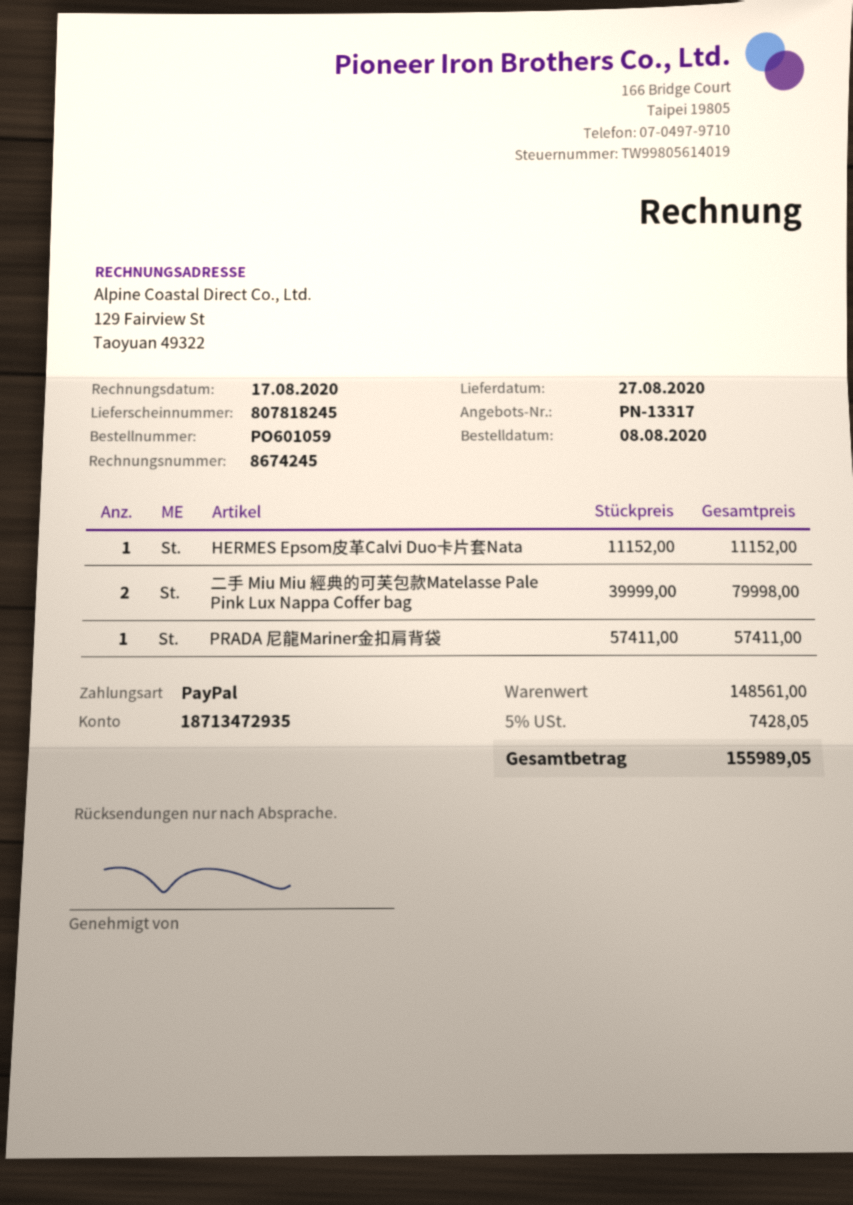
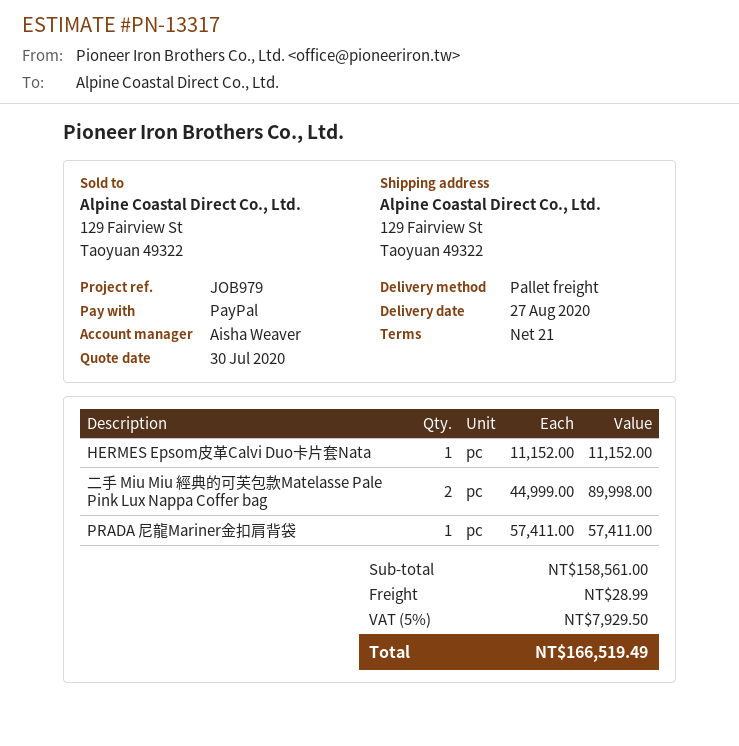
二手 Miu Miu 經典的可芙包款Matelasse Pale Pink Lux Nappa Coffer bag: 2 x 39999.00 = 79998.00 -> 2 x 44999.00 = 89998.00
subtotal: 148561.00 -> 158561.00
shipping: none -> 28.99
tax: 5% = 7428.05 -> 5% = 7929.50
total: 155989.05 -> 166519.49

